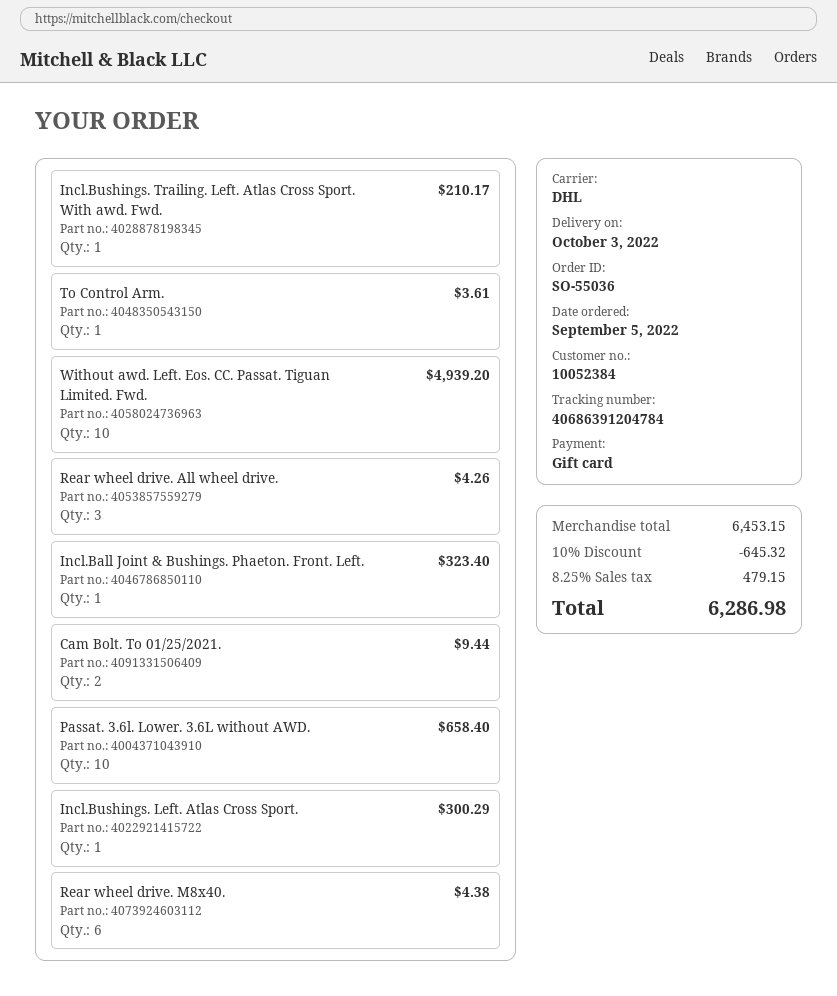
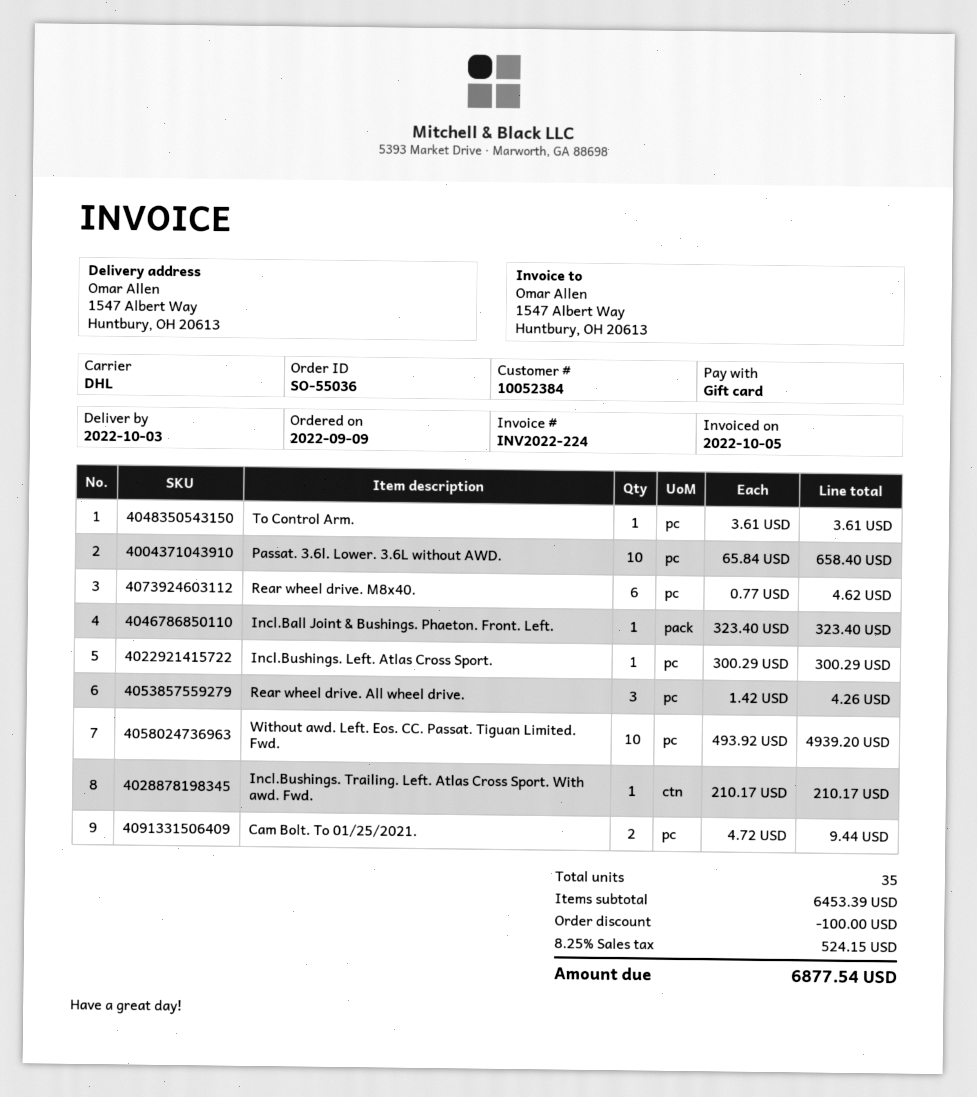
order date: 2022-09-05 -> 2022-09-09
Rear wheel drive. M8x40.: 6 for 4.38 -> 6 for 4.62
subtotal: 6453.15 -> 6453.39
discount: 645.32 -> 100.00
tax: 8.25% = 479.15 -> 8.25% = 524.15
total: 6286.98 -> 6877.54

